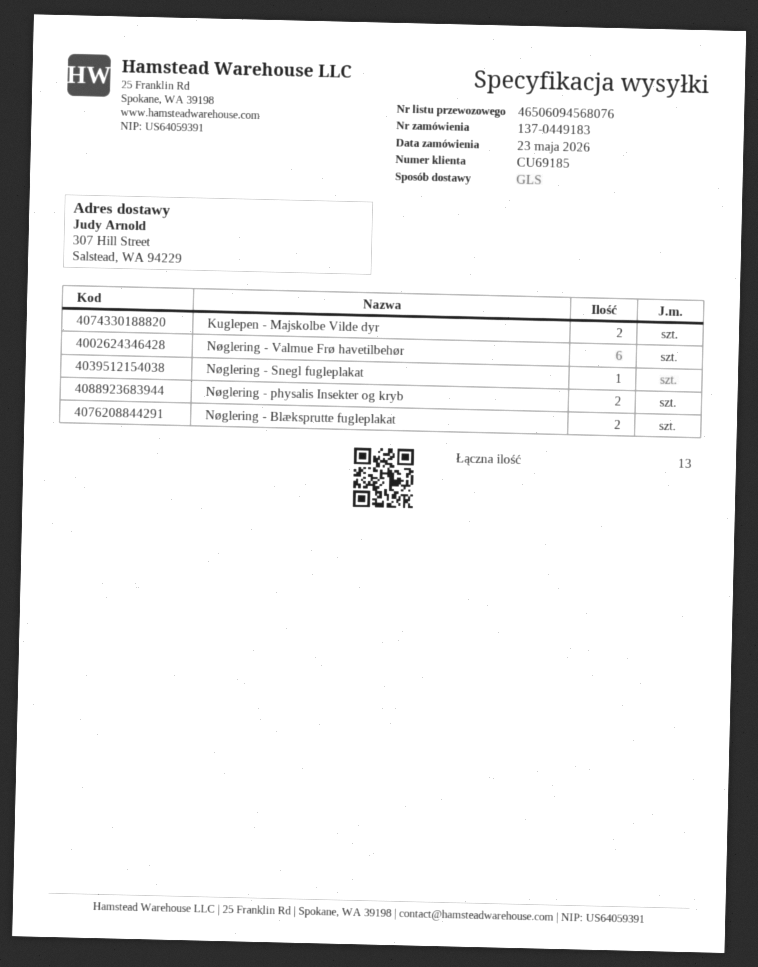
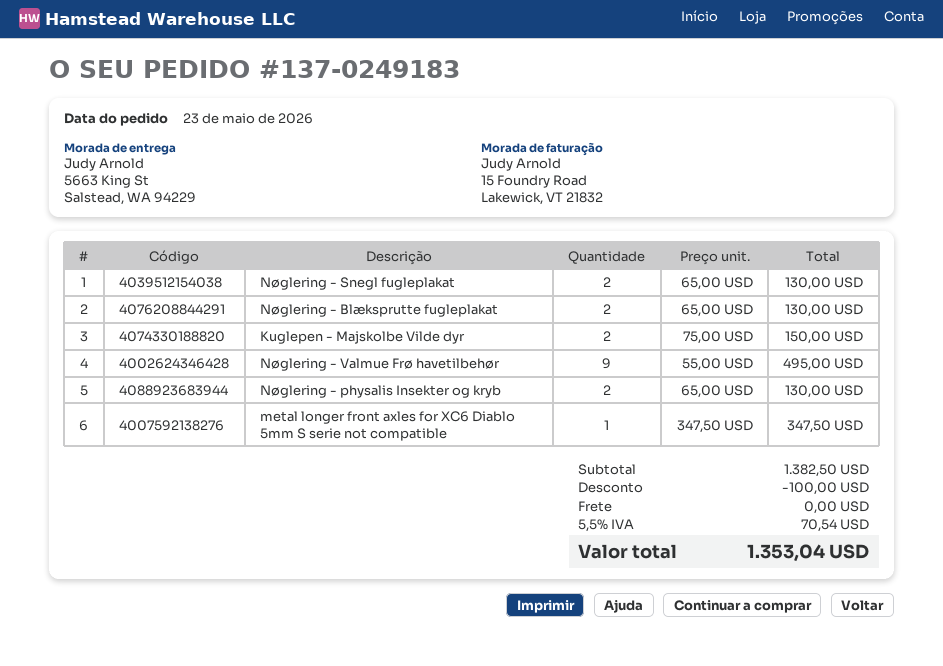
order number: 137-0449183 -> 137-0249183
ship to: 307 Hill Street, Salstead, WA 94229 -> 5663 King St, Salstead, WA 94229
Nøglering - Valmue Frø havetilbehør: 6 -> 9
Nøglering - Snegl fugleplakat: 1 -> 2
metal longer front axles for XC6 Diablo 5mm S serie not compatible: none -> 1

